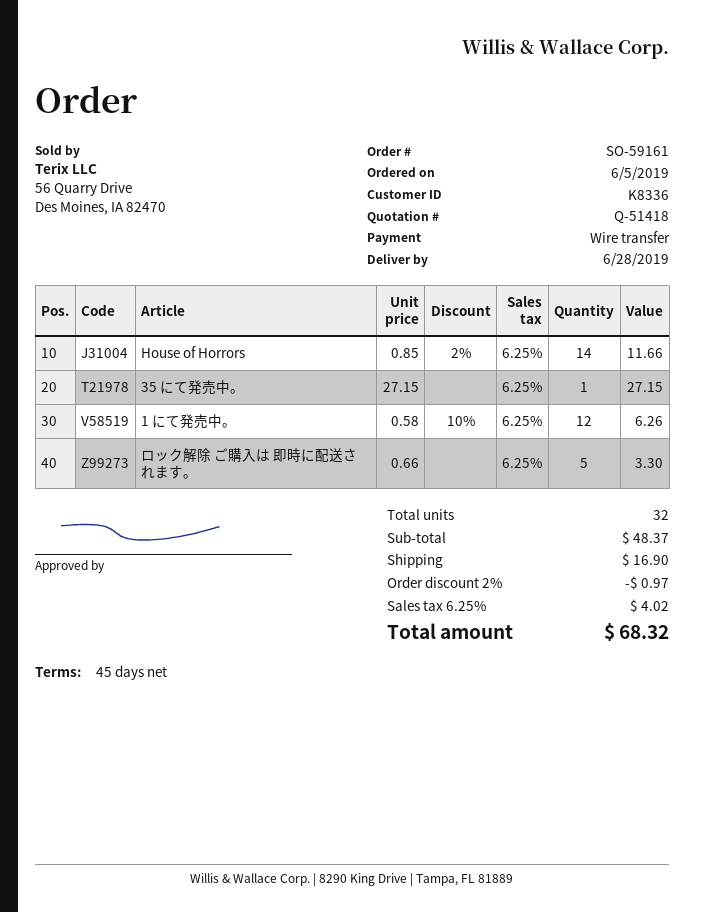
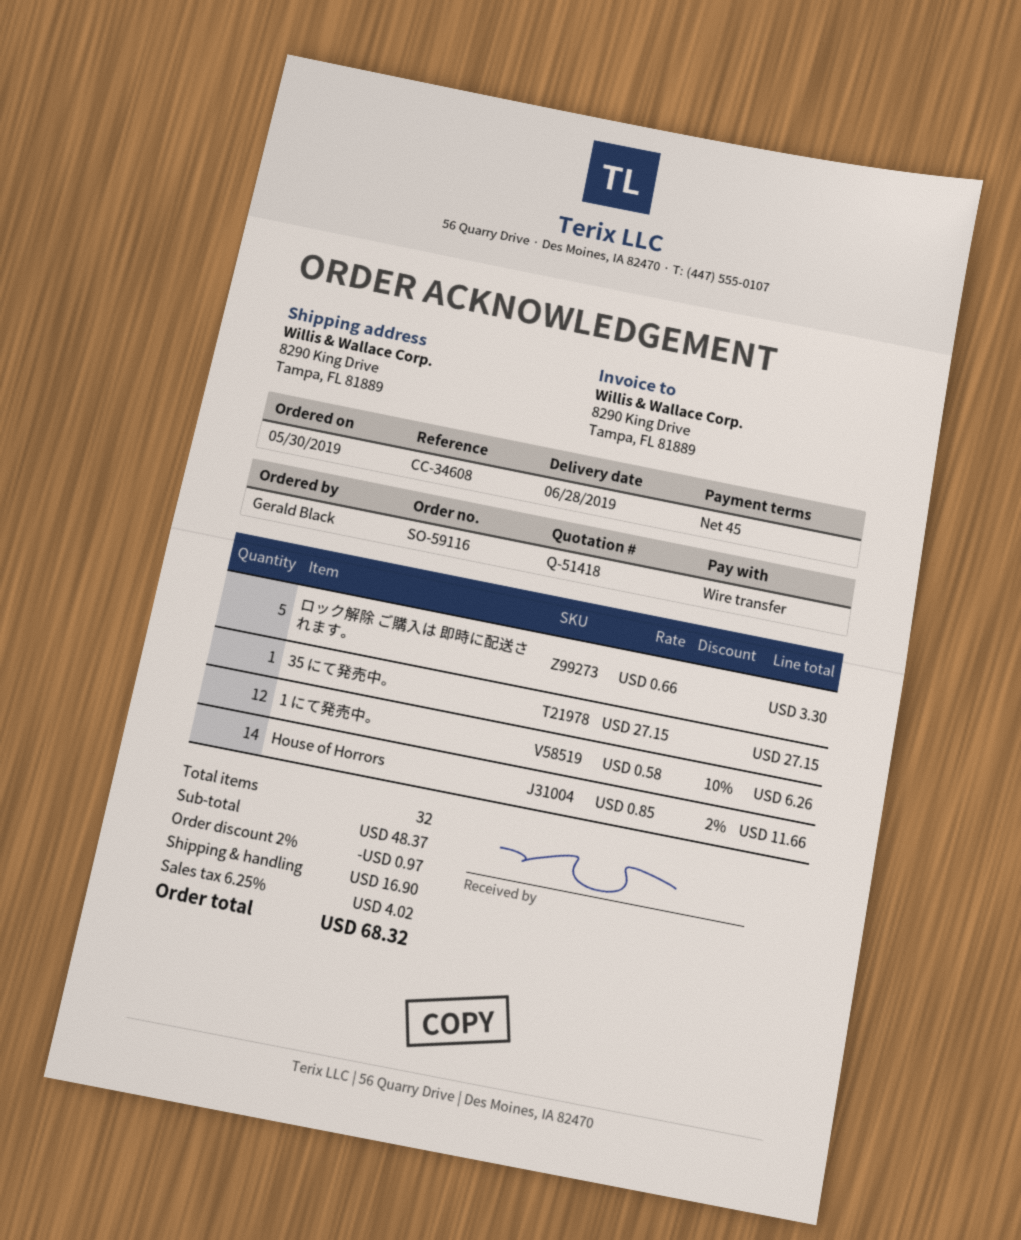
order number: SO-59161 -> SO-59116
order date: 2019-06-05 -> 2019-05-30

